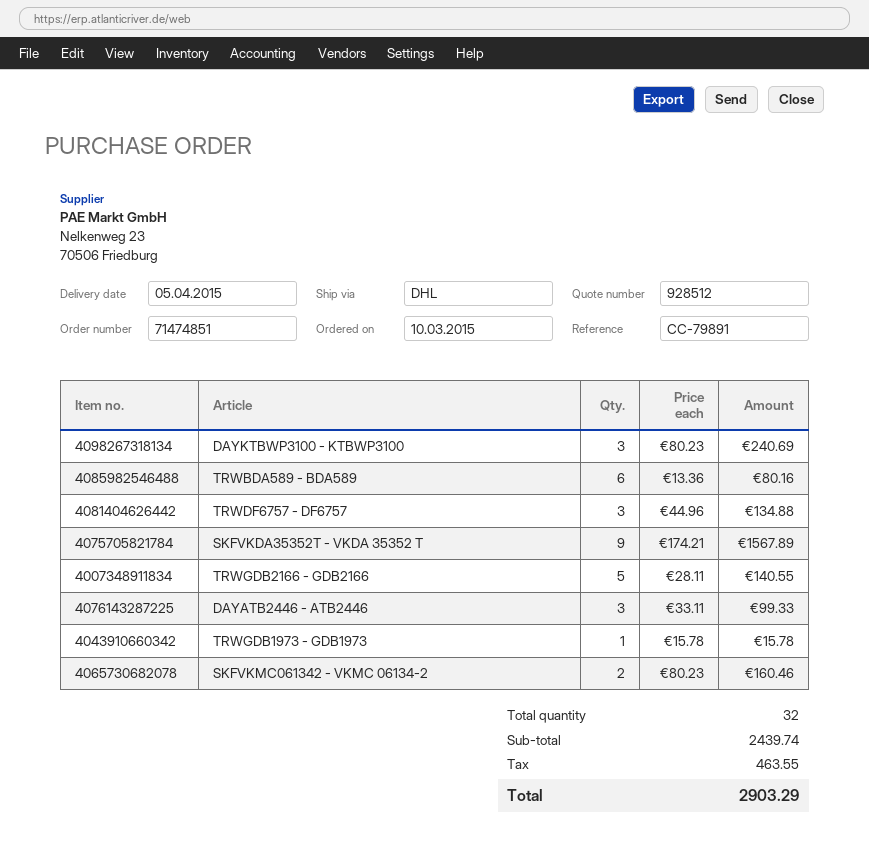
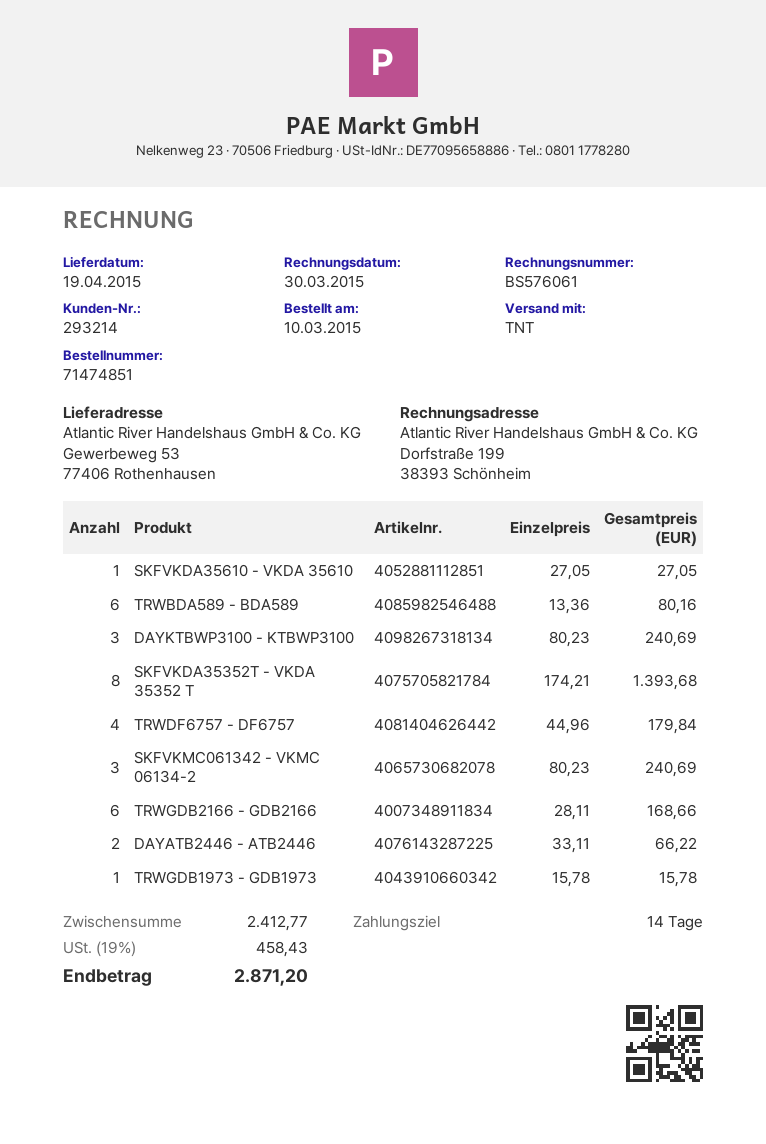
delivery date: 2015-04-05 -> 2015-04-19
shipping method: DHL -> TNT
TRWDF6757 - DF6757: 3 x 44.96 = 134.88 -> 4 x 44.96 = 179.84
SKFVKDA35352T - VKDA 35352 T: 9 x 174.21 = 1567.89 -> 8 x 174.21 = 1393.68
TRWGDB2166 - GDB2166: 5 x 28.11 = 140.55 -> 6 x 28.11 = 168.66
DAYATB2446 - ATB2446: 3 x 33.11 = 99.33 -> 2 x 33.11 = 66.22
SKFVKMC061342 - VKMC 06134-2: 2 x 80.23 = 160.46 -> 3 x 80.23 = 240.69
SKFVKDA35610 - VKDA 35610: none -> 1 x 27.05 = 27.05
subtotal: 2439.74 -> 2412.77
tax: 463.55 -> 458.43
total: 2903.29 -> 2871.20

